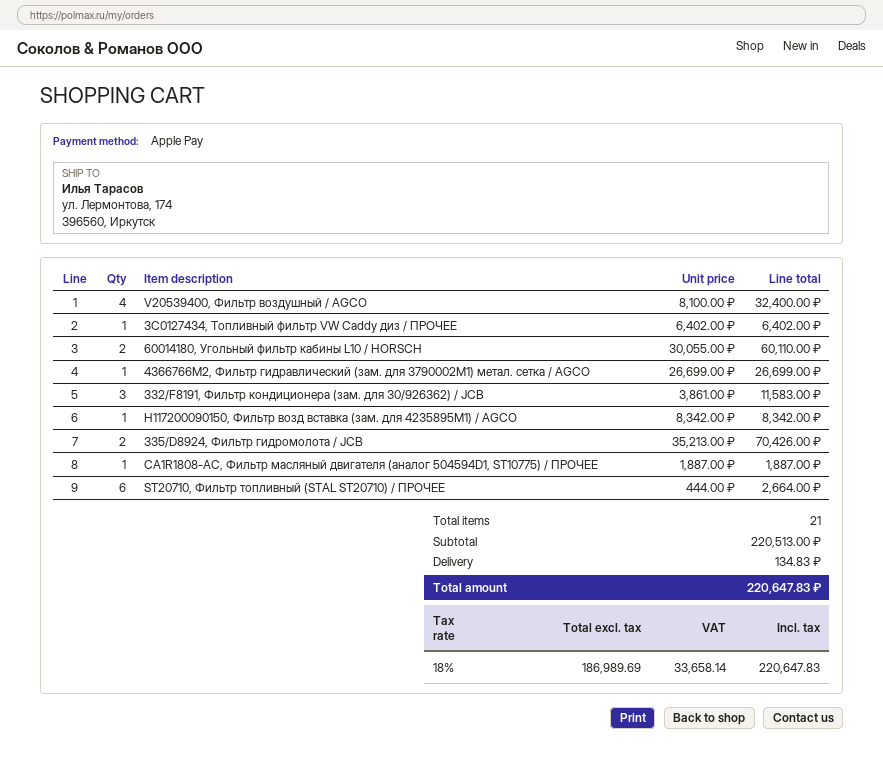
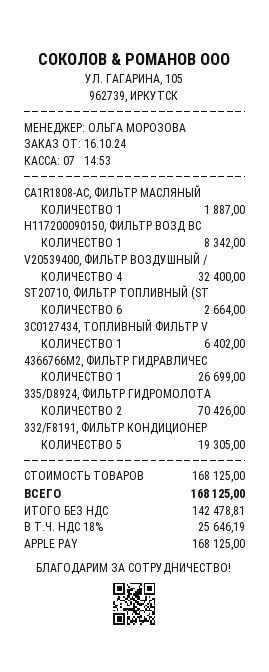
60014180, Угольный фильтр кабины L10 / HORSCH: 2 for 60110.00 -> none
332/F8191, Фильтр кондиционера (зам. для 30/926362) / JCB: 3 for 11583.00 -> 5 for 19305.00
subtotal: 220513.00 -> 168125.00
shipping: 134.83 -> none
net: 186989.69 -> 142478.81
tax: 18% = 33658.14 -> 18% = 25646.19
total: 220647.83 -> 168125.00

